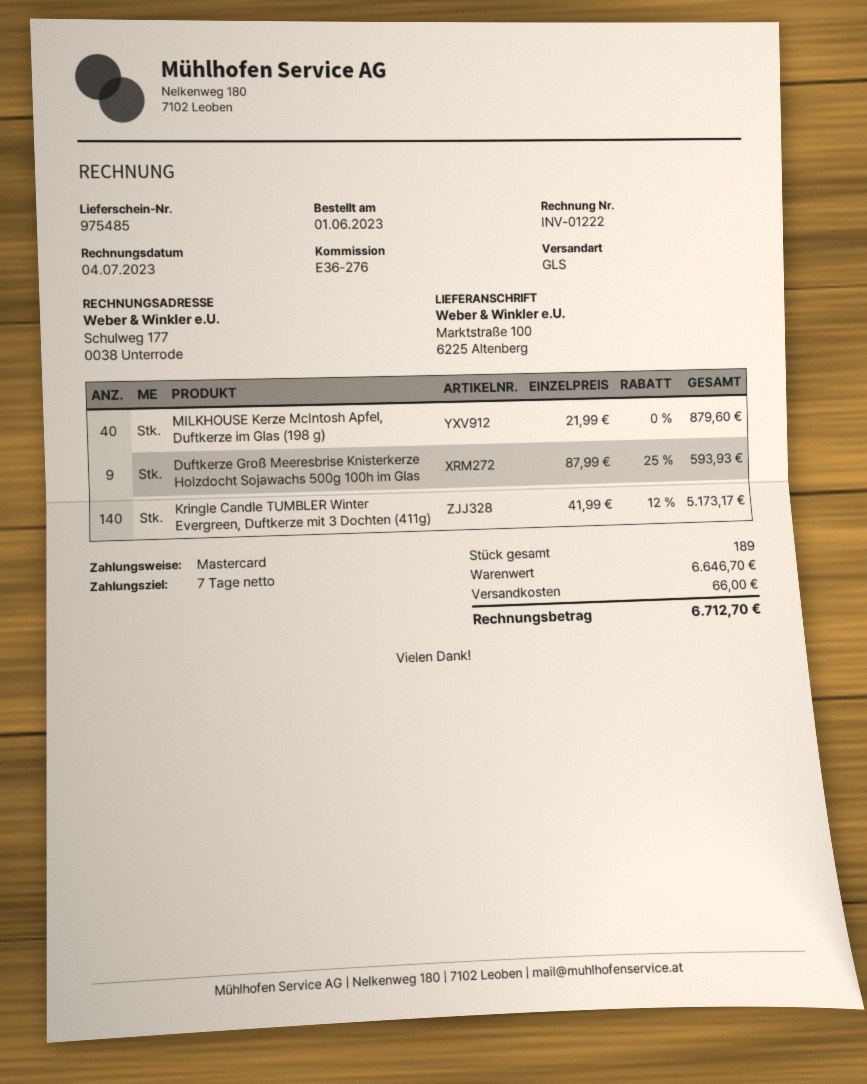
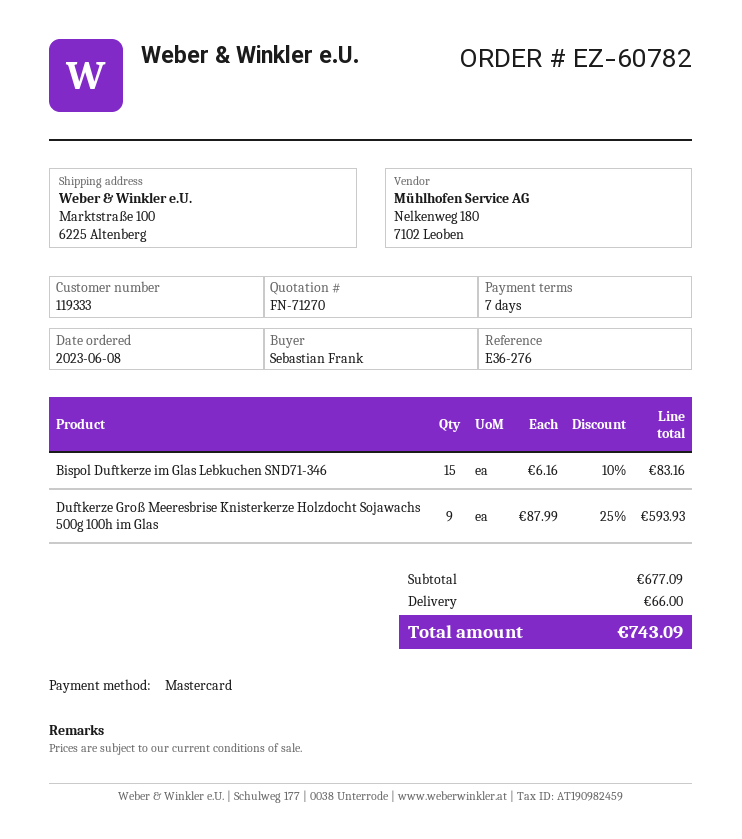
order date: 2023-06-01 -> 2023-06-08
MILKHOUSE Kerze McIntosh Apfel, Duftkerze im Glas (198 g): 40 x 21.99 = 879.60 -> none
Kringle Candle TUMBLER Winter Evergreen, Duftkerze mit 3 Dochten (411g): 140 x 41.99 - 12% = 5173.17 -> none
Bispol Duftkerze im Glas Lebkuchen SND71-346: none -> 15 x 6.16 - 10% = 83.16
subtotal: 6646.70 -> 677.09
total: 6712.70 -> 743.09

